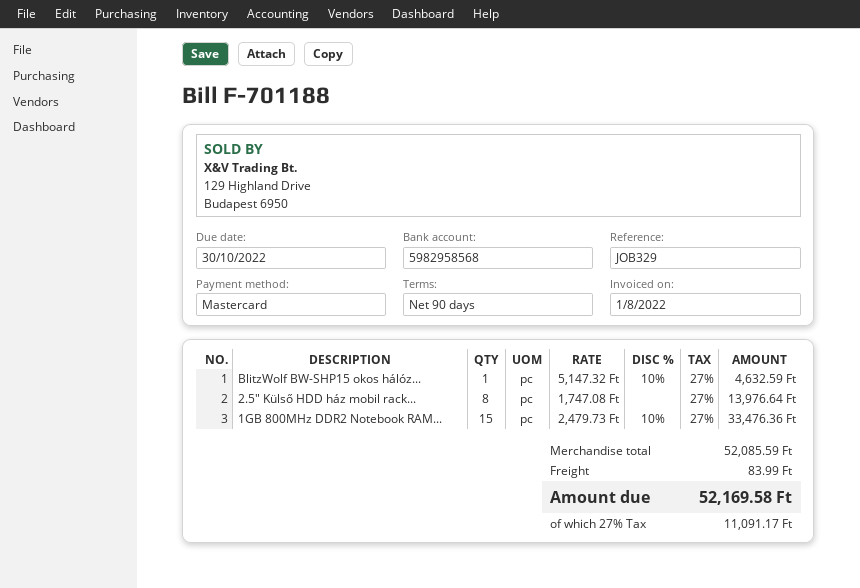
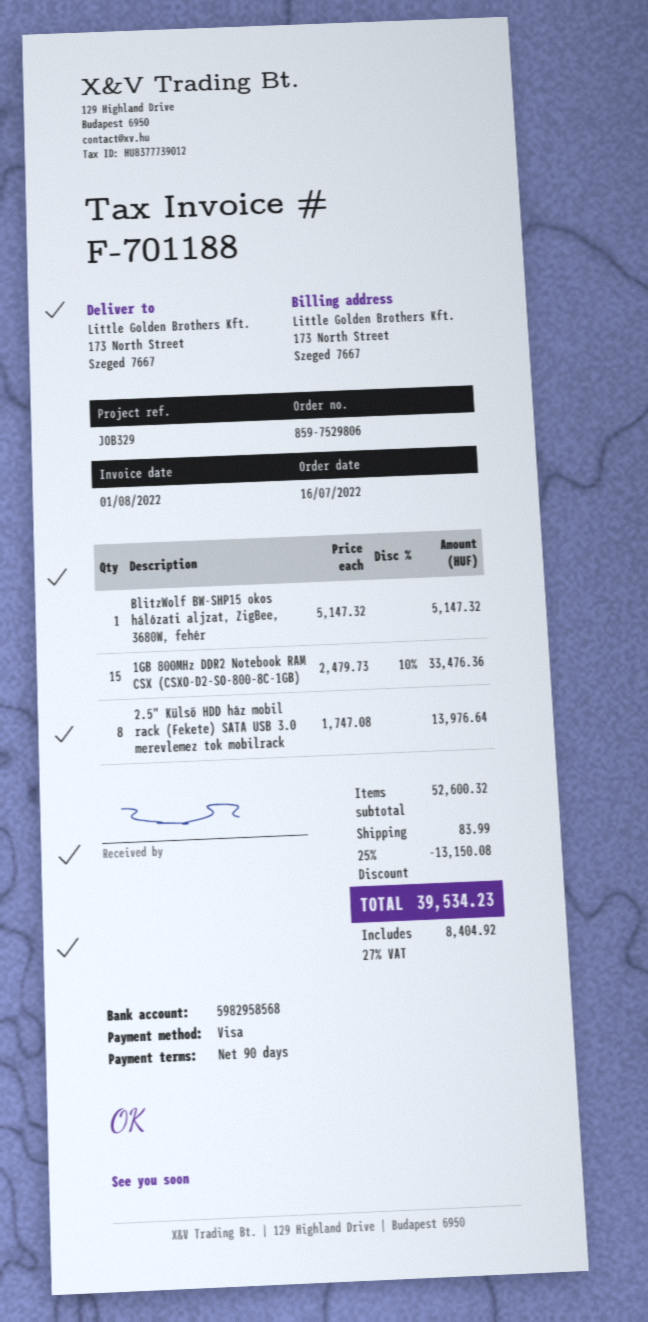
payment method: Mastercard -> Visa
BlitzWolf BW-SHP15 okos hálóz...: 1 x 5147.32 - 10% = 4632.59 -> 1 x 5147.32 = 5147.32
subtotal: 52085.59 -> 52600.32
discount: none -> 25% = 13150.08
tax: 27% = 11091.17 -> 27% = 8404.92
total: 52169.58 -> 39534.23

